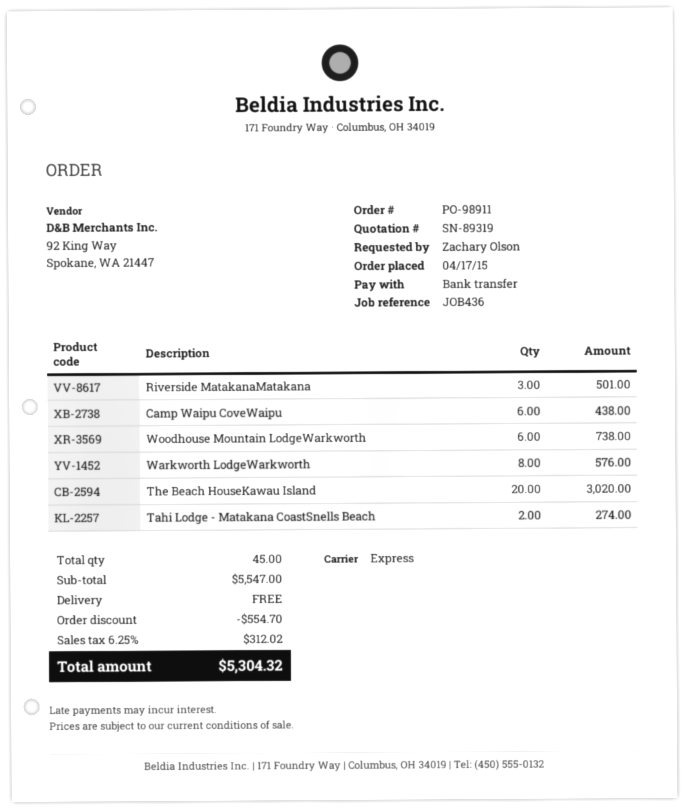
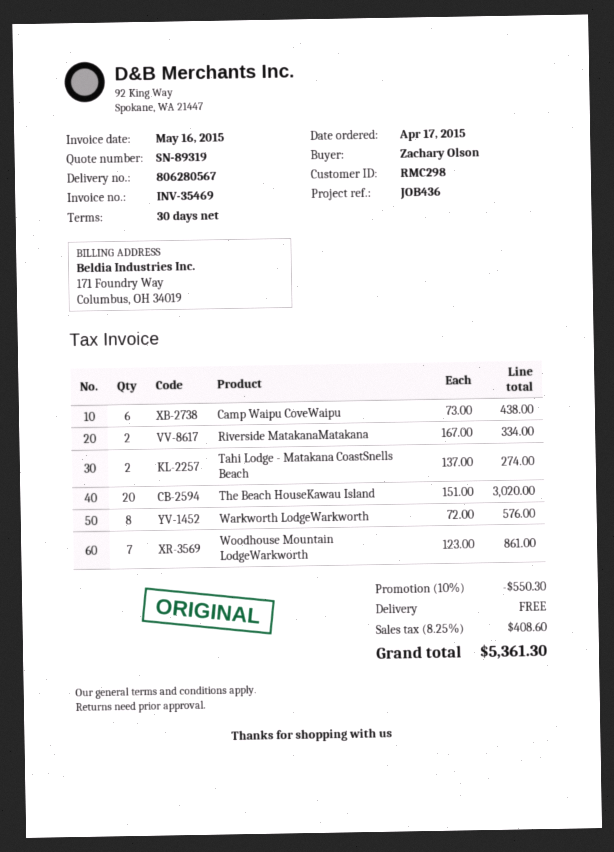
Riverside MatakanaMatakana: 3 for 501.00 -> 2 for 334.00
Woodhouse Mountain LodgeWarkworth: 6 for 738.00 -> 7 for 861.00
discount: 554.70 -> 550.30
tax: 6.25% = 312.02 -> 8.25% = 408.60
total: 5304.32 -> 5361.30

